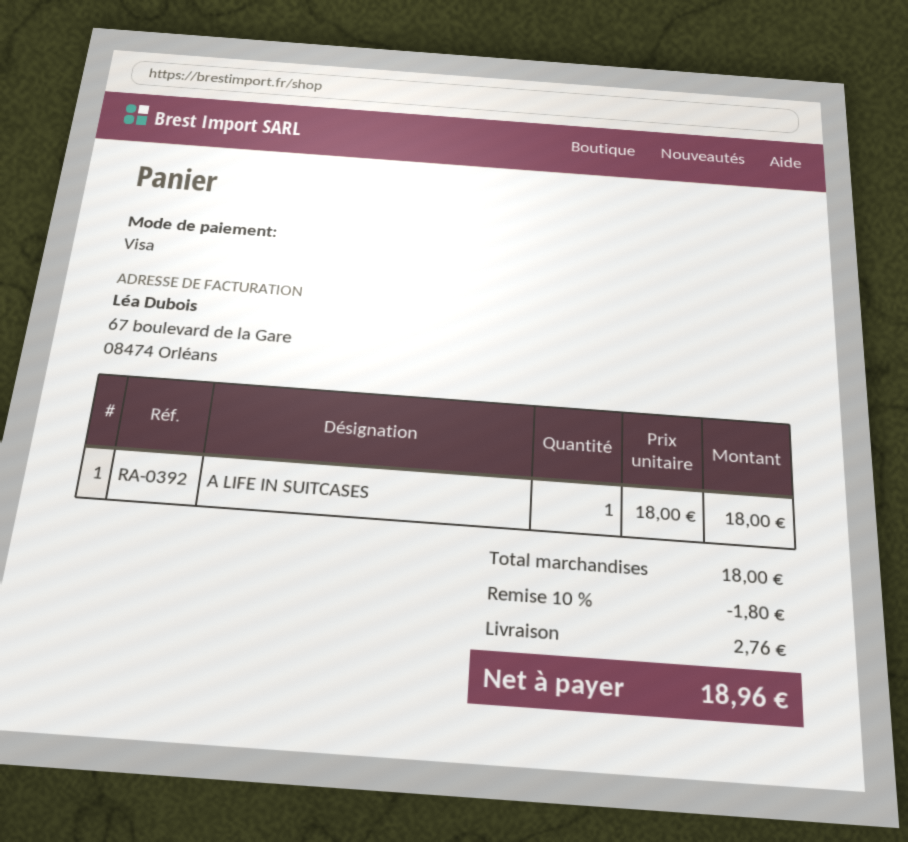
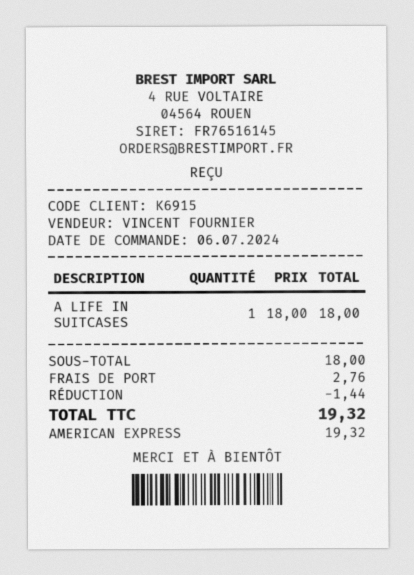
payment method: Visa -> American Express
discount: 1.80 -> 1.44
total: 18.96 -> 19.32

